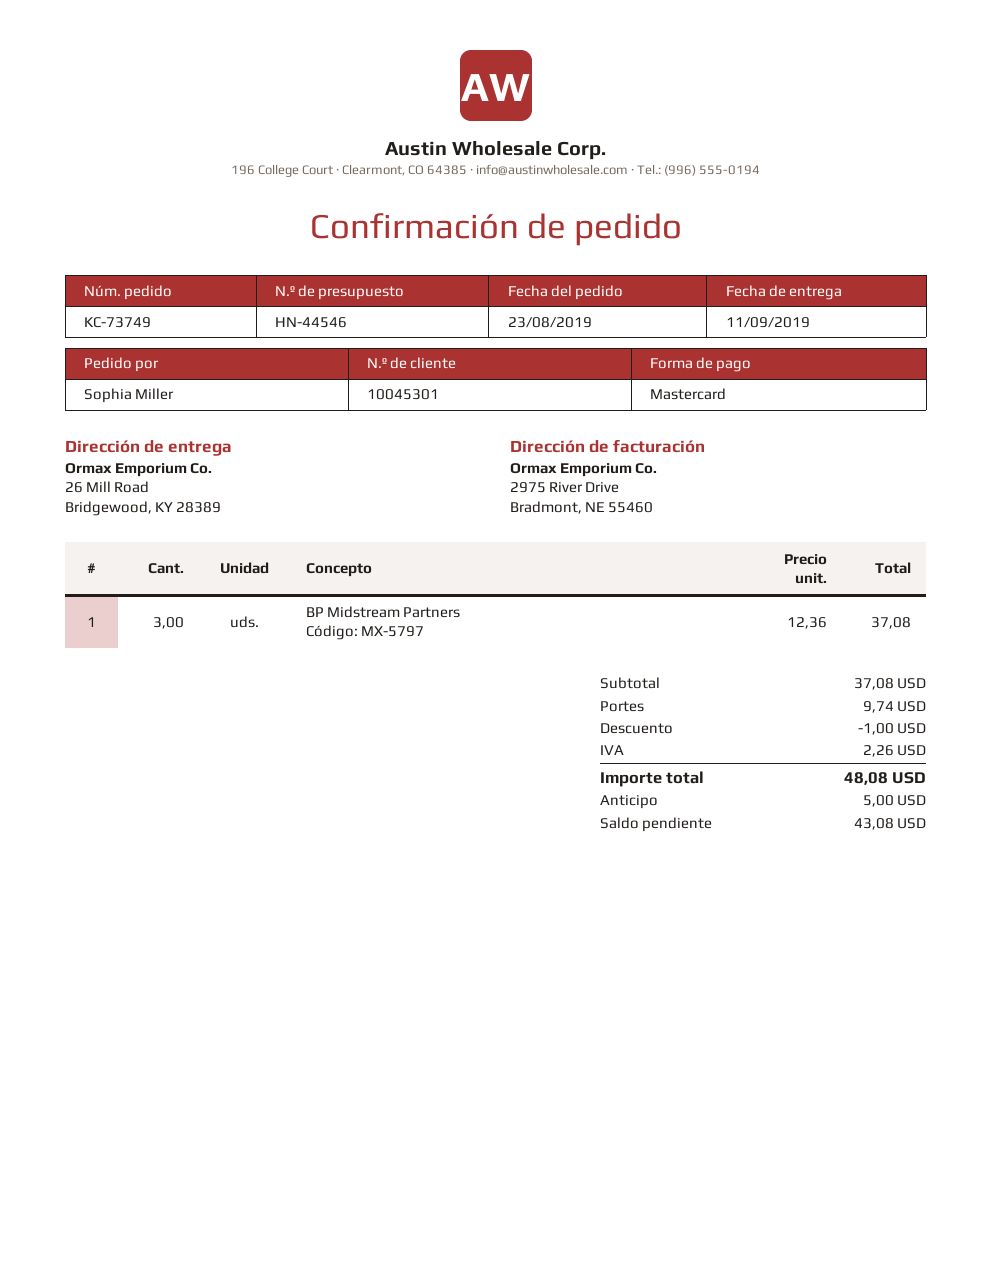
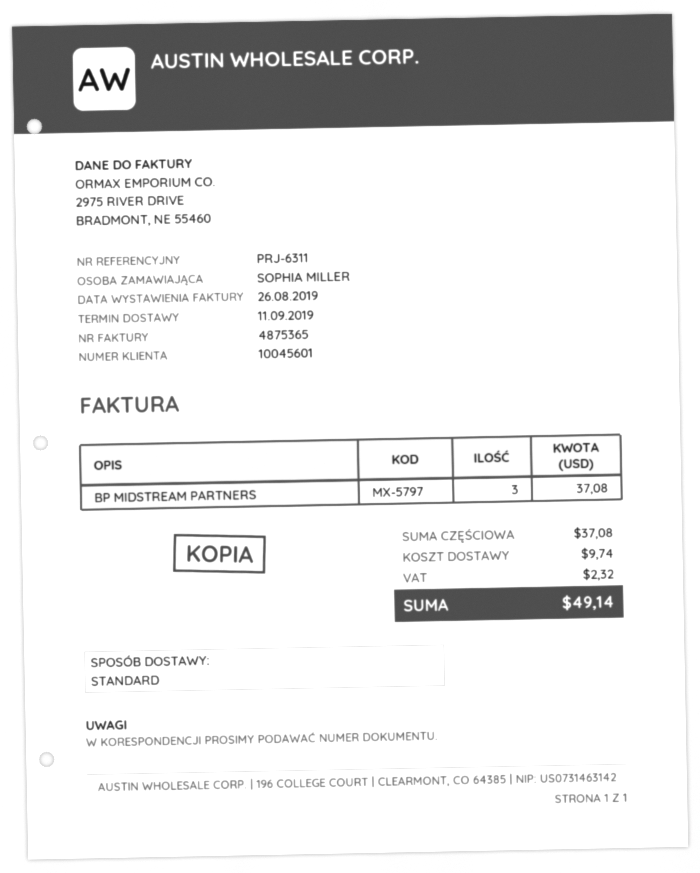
customer number: 10045301 -> 10045601
discount: 1.00 -> none
tax: 2.26 -> 2.32
total: 48.08 -> 49.14

